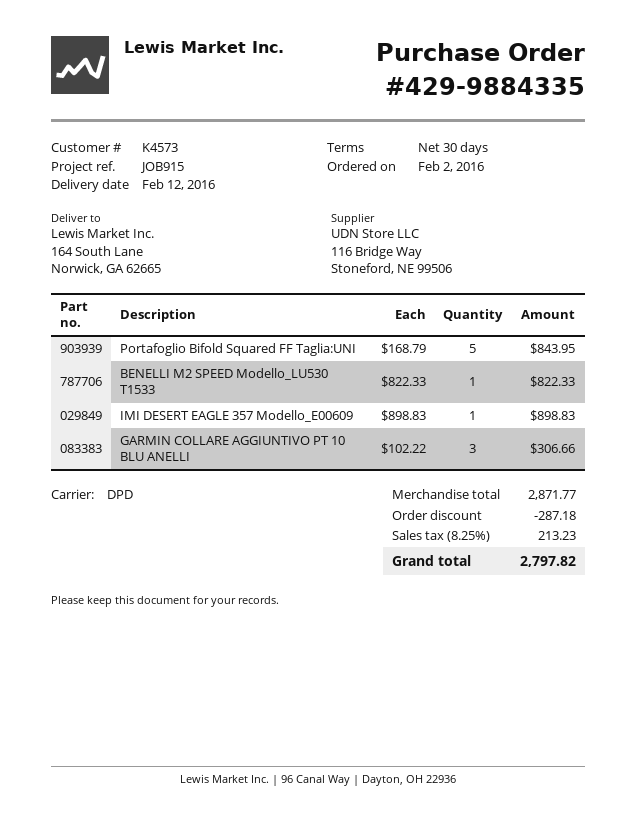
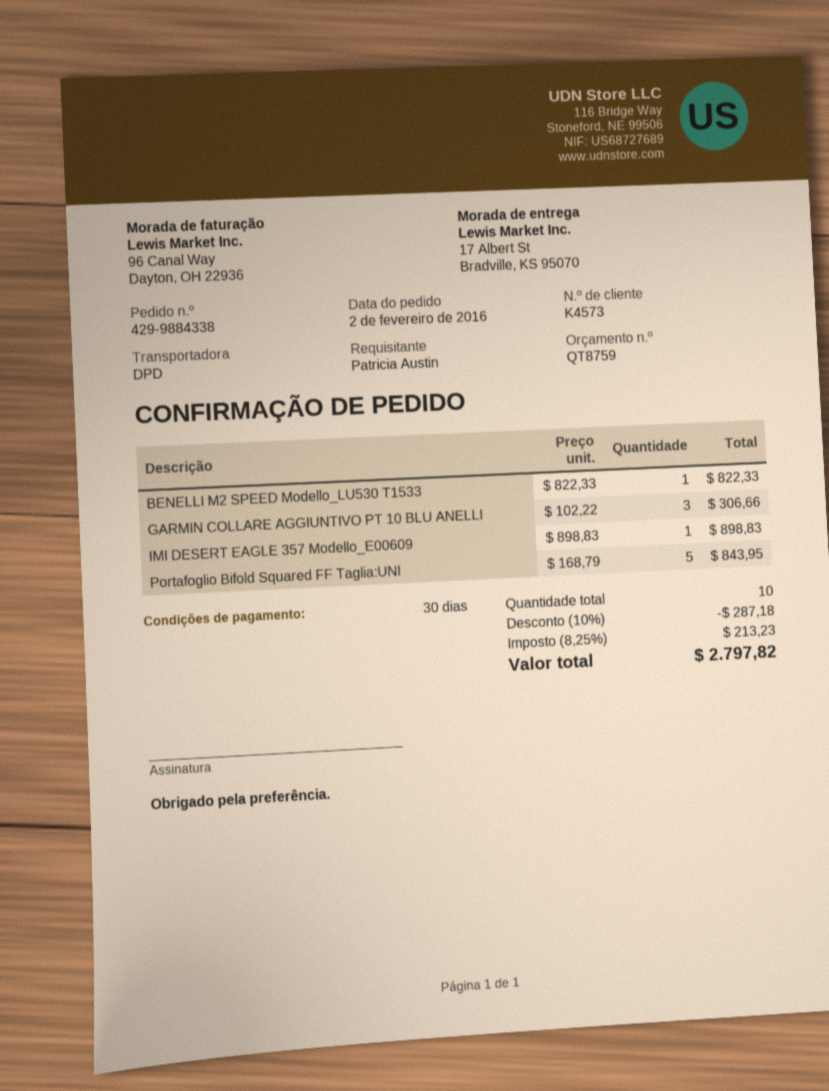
order number: 429-9884335 -> 429-9884338
ship to: 164 South Lane, Norwick, GA 62665 -> 17 Albert St, Bradville, KS 95070

